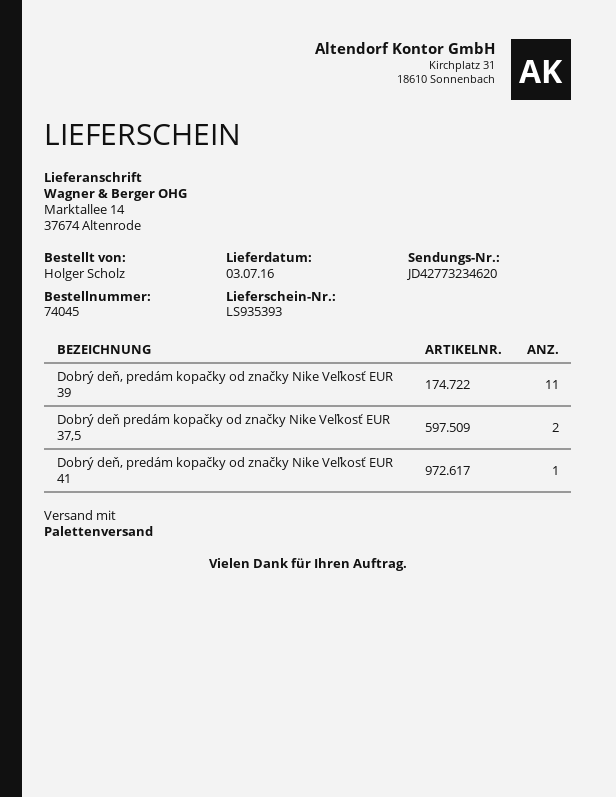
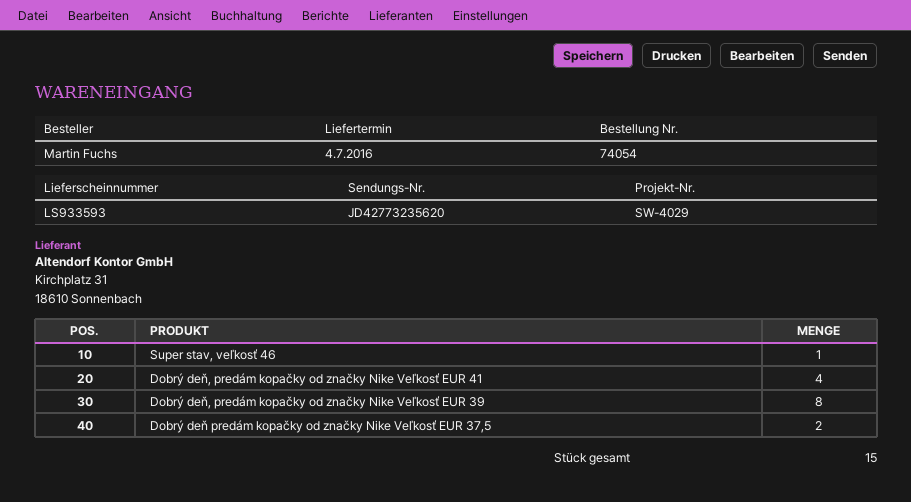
order number: 74045 -> 74054
delivery note number: LS935393 -> LS933593
delivery date: 2016-07-03 -> 2016-07-04
ordered by: Holger Scholz -> Martin Fuchs
tracking number: JD42773234620 -> JD42773235620
Dobrý deň, predám kopačky od značky Nike Veľkosť EUR 39: 11 -> 8
Dobrý deň, predám kopačky od značky Nike Veľkosť EUR 41: 1 -> 4
Super stav, veľkosť 46: none -> 1

